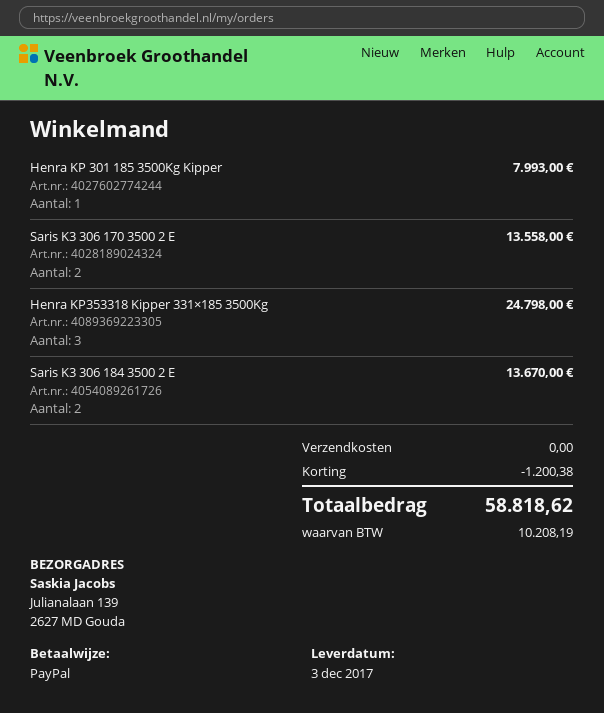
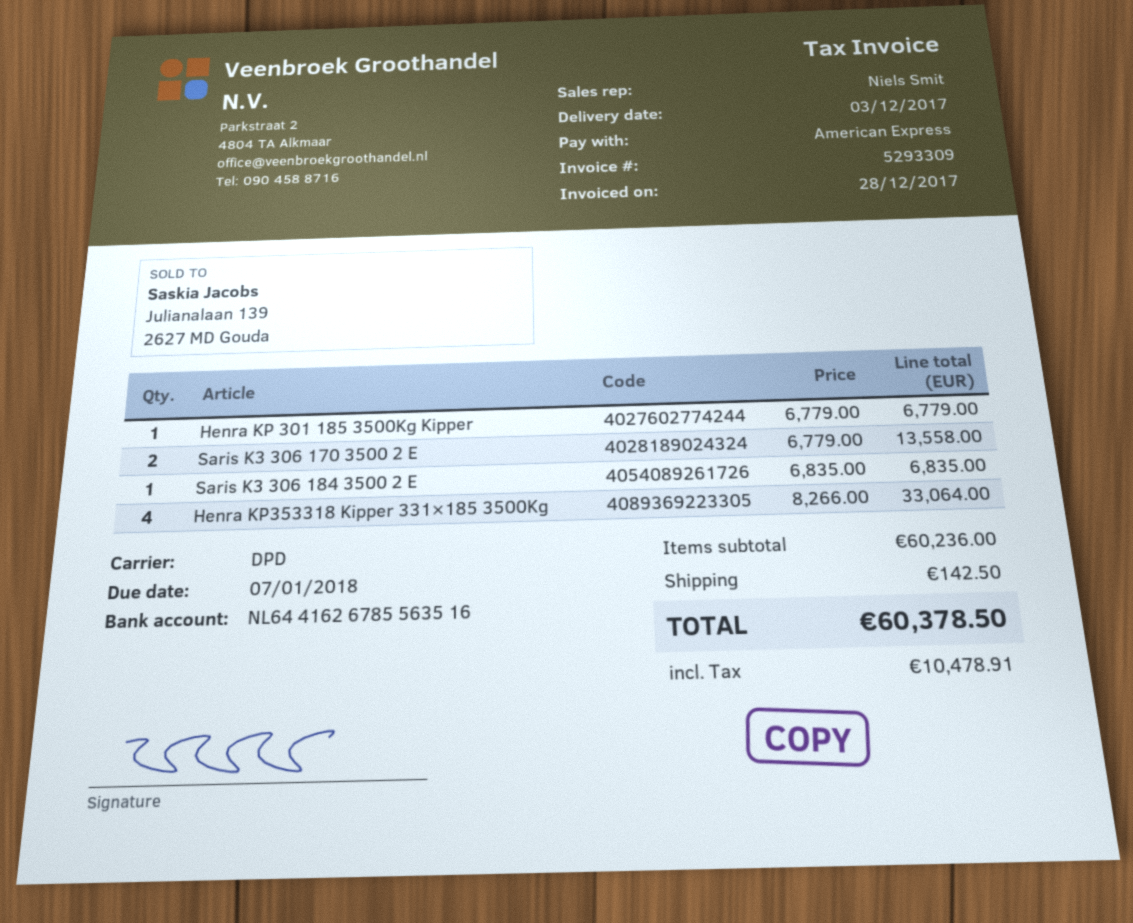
payment method: PayPal -> American Express
Henra KP 301 185 3500Kg Kipper: 1 for 7993.00 -> 1 for 6779.00
Henra KP353318 Kipper 331×185 3500Kg: 3 for 24798.00 -> 4 for 33064.00
Saris K3 306 184 3500 2 E: 2 for 13670.00 -> 1 for 6835.00
discount: 1200.38 -> none
shipping: 0.00 -> 142.50
tax: 10208.19 -> 10478.91
total: 58818.62 -> 60378.50

